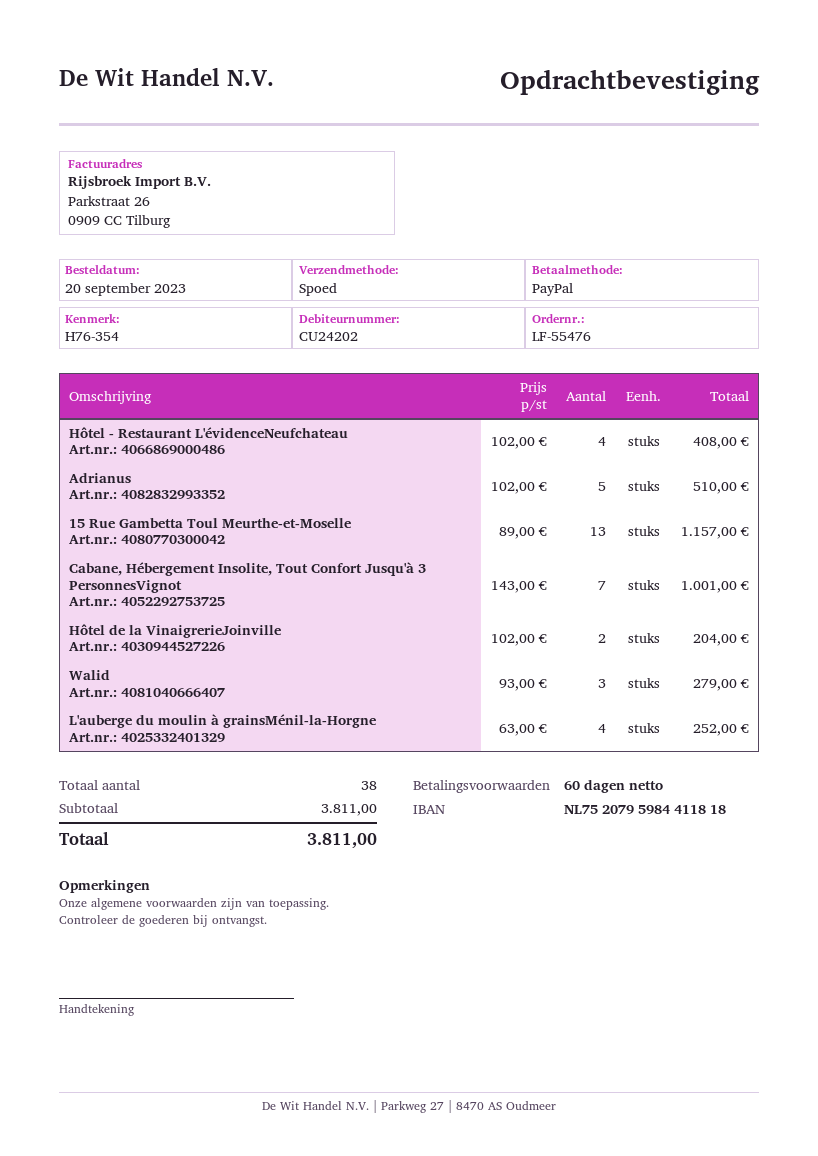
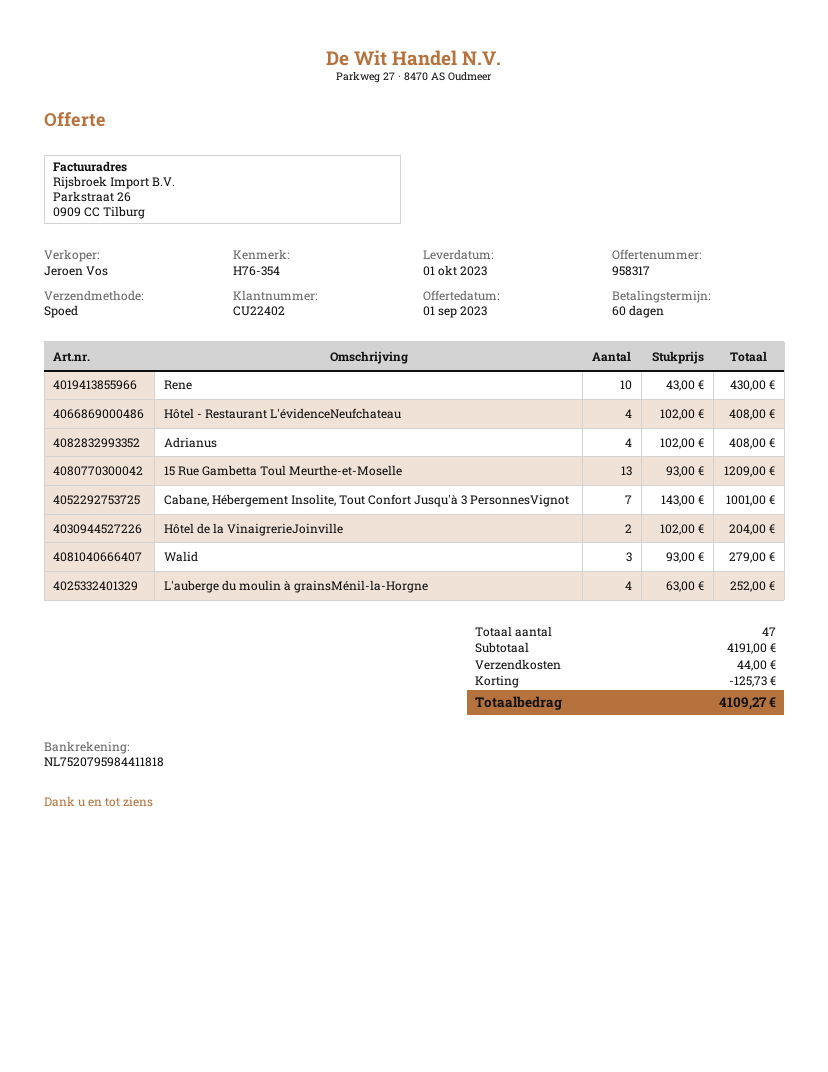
customer number: CU24202 -> CU22402
Adrianus: 5 x 102.00 = 510.00 -> 4 x 102.00 = 408.00
15 Rue Gambetta Toul Meurthe-et-Moselle: 13 x 89.00 = 1157.00 -> 13 x 93.00 = 1209.00
Rene: none -> 10 x 43.00 = 430.00
total quantity: 38 -> 47
subtotal: 3811.00 -> 4191.00
discount: none -> 125.73
shipping: none -> 44.00
total: 3811.00 -> 4109.27

